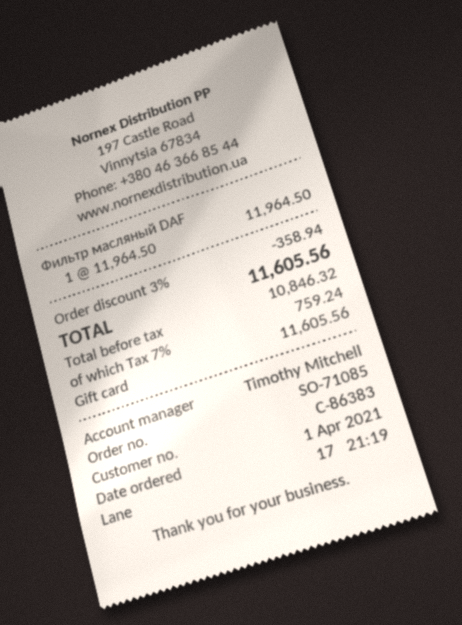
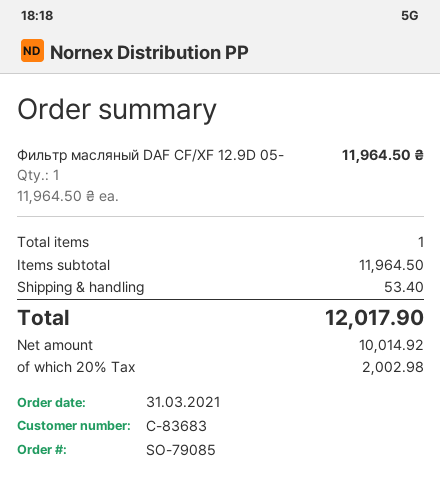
order number: SO-71085 -> SO-79085
order date: 2021-04-01 -> 2021-03-31
customer number: C-86383 -> C-83683
discount: 3% = 358.94 -> none
shipping: none -> 53.40
net: 10846.32 -> 10014.92
tax: 7% = 759.24 -> 20% = 2002.98
total: 11605.56 -> 12017.90

